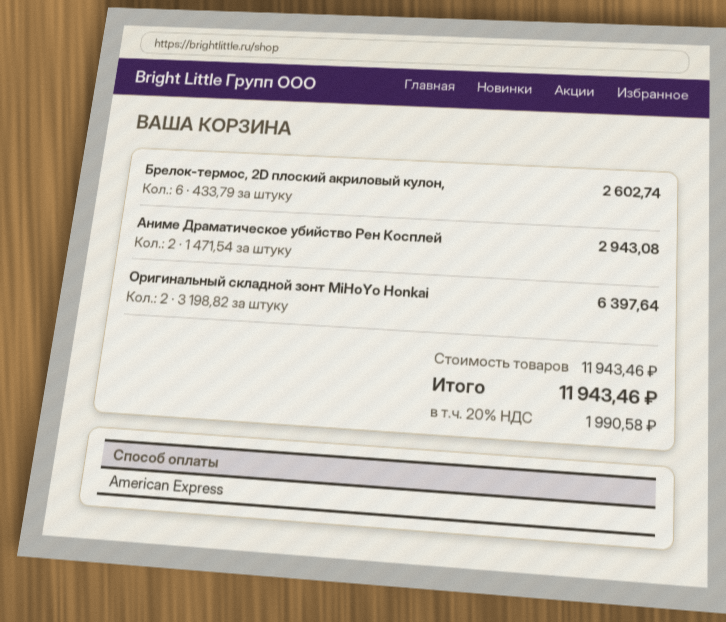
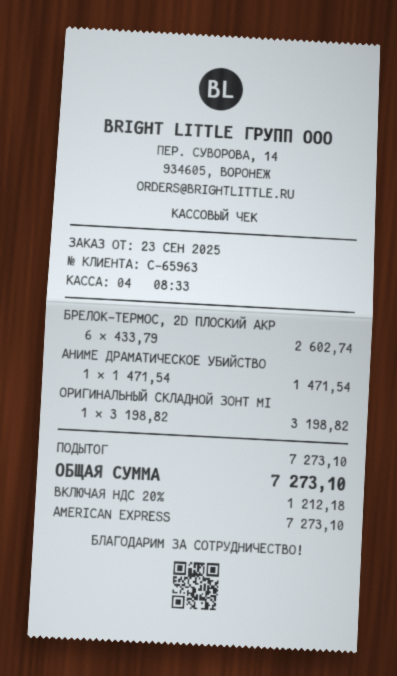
Аниме Драматическое убийство Рен Косплей: 2 x 1471.54 = 2943.08 -> 1 x 1471.54 = 1471.54
Оригинальный складной зонт MiHoYo Honkai: 2 x 3198.82 = 6397.64 -> 1 x 3198.82 = 3198.82
subtotal: 11943.46 -> 7273.10
tax: 20% = 1990.58 -> 20% = 1212.18
total: 11943.46 -> 7273.10

